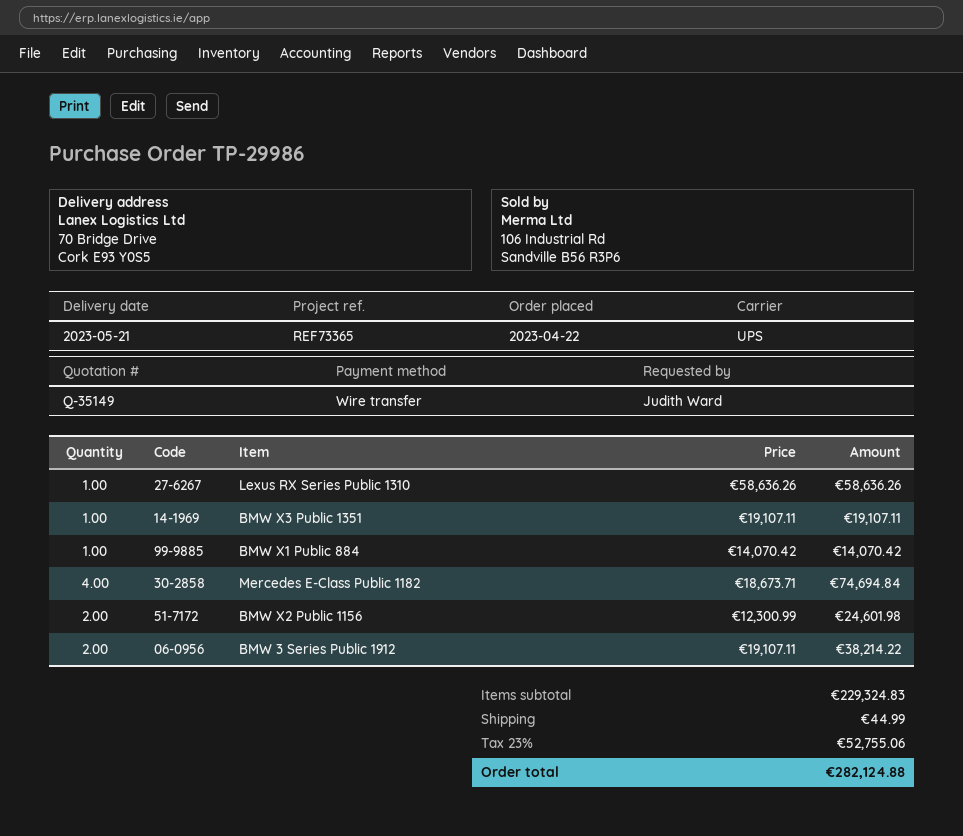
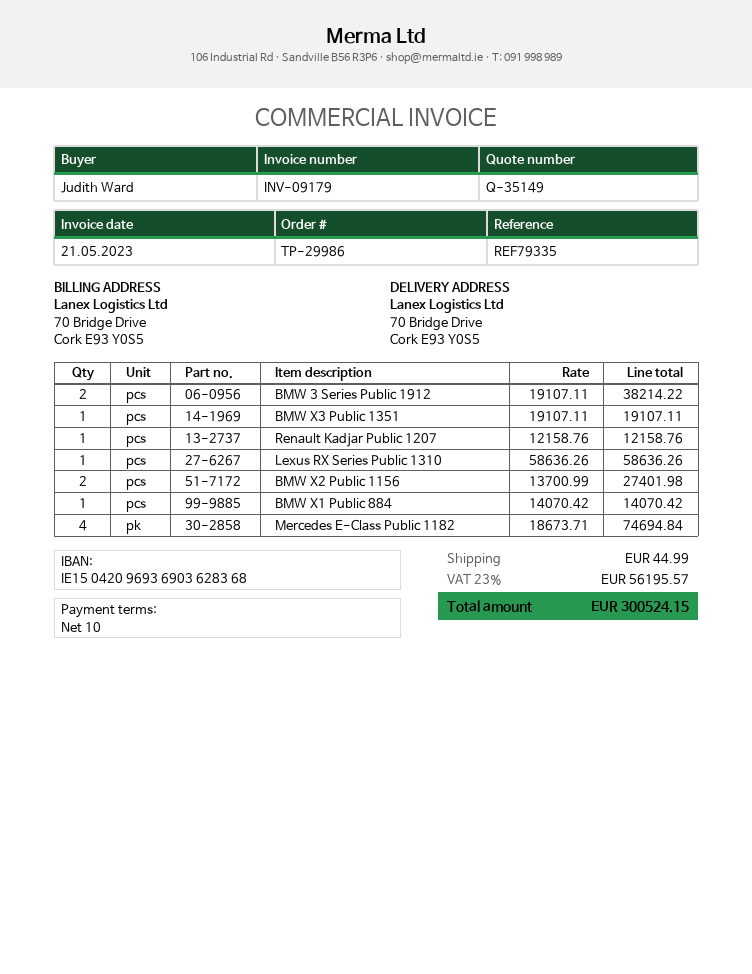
reference: REF73365 -> REF79335
BMW X2 Public 1156: 2 x 12300.99 = 24601.98 -> 2 x 13700.99 = 27401.98
Renault Kadjar Public 1207: none -> 1 x 12158.76 = 12158.76
tax: 23% = 52755.06 -> 23% = 56195.57
total: 282124.88 -> 300524.15

